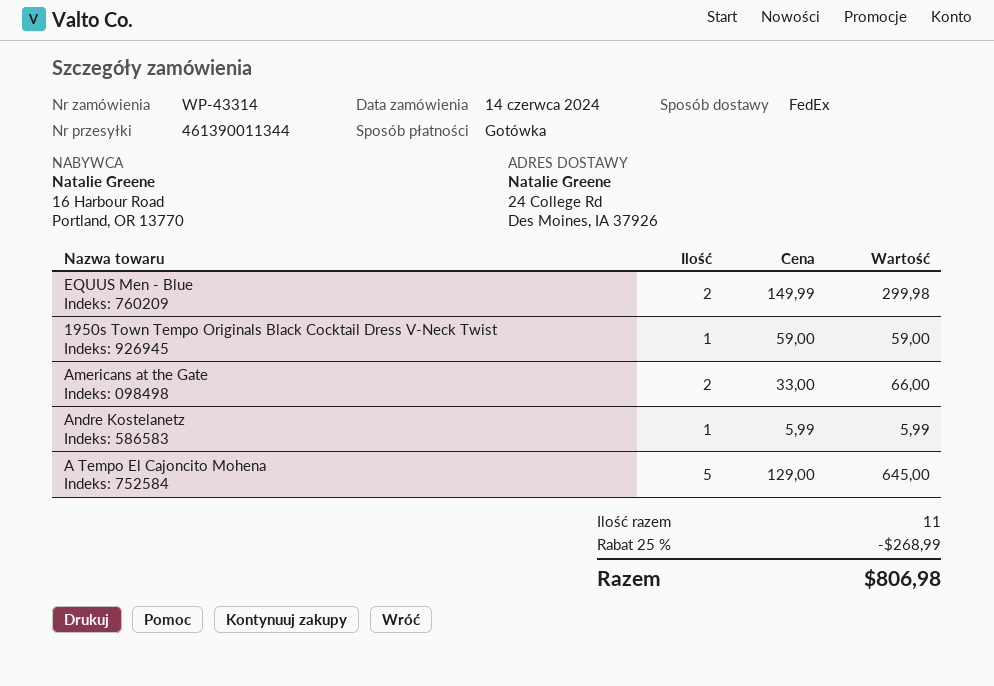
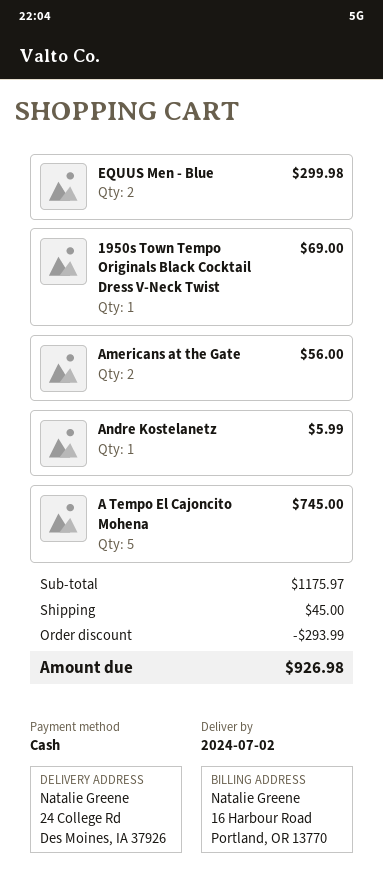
1950s Town Tempo Originals Black Cocktail Dress V-Neck Twist: 1 for 59.00 -> 1 for 69.00
Americans at the Gate: 2 for 66.00 -> 2 for 56.00
A Tempo El Cajoncito Mohena: 5 for 645.00 -> 5 for 745.00
discount: 268.99 -> 293.99
shipping: none -> 45.00
total: 806.98 -> 926.98

